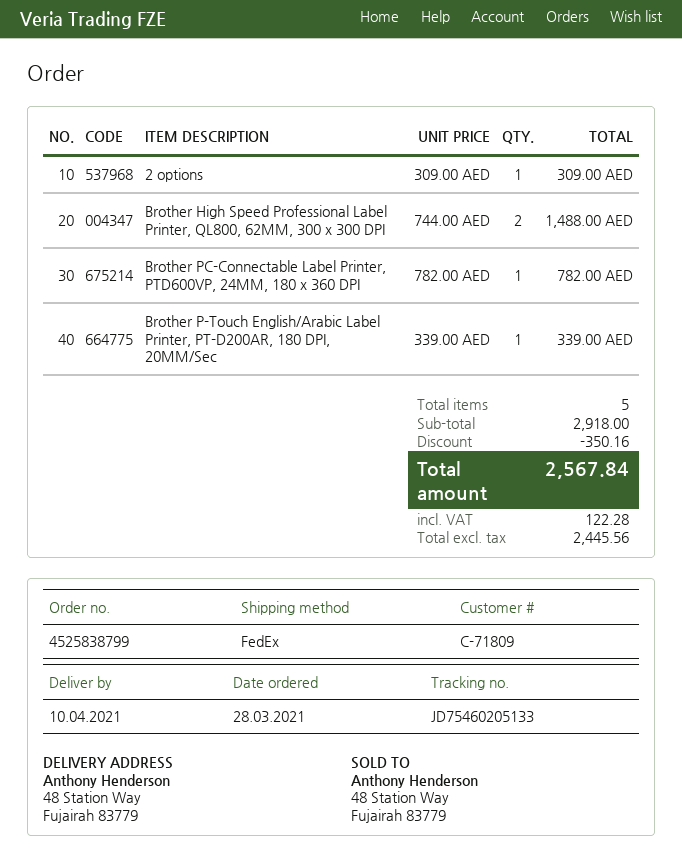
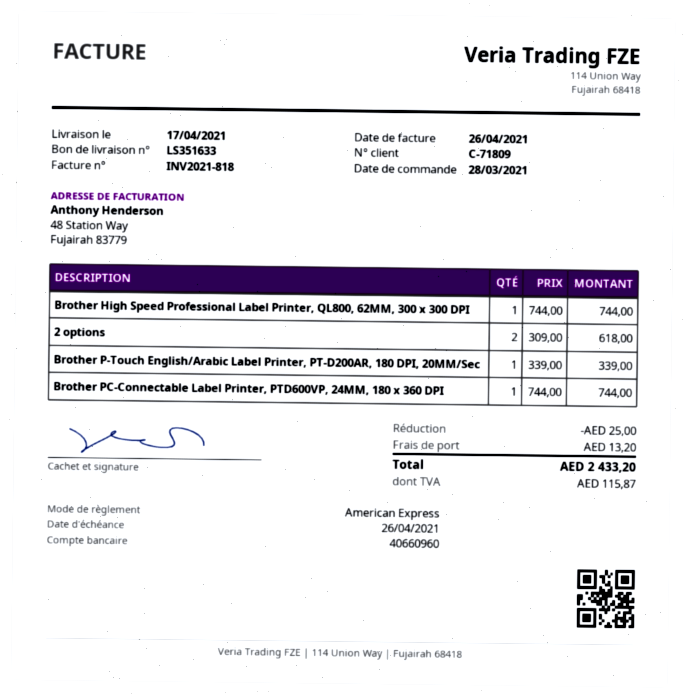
delivery date: 2021-04-10 -> 2021-04-17
2 options: 1 x 309.00 = 309.00 -> 2 x 309.00 = 618.00
Brother High Speed Professional Label Printer, QL800, 62MM, 300 x 300 DPI: 2 x 744.00 = 1488.00 -> 1 x 744.00 = 744.00
Brother PC-Connectable Label Printer, PTD600VP, 24MM, 180 x 360 DPI: 1 x 782.00 = 782.00 -> 1 x 744.00 = 744.00
discount: 350.16 -> 25.00
shipping: none -> 13.20
tax: 122.28 -> 115.87
total: 2567.84 -> 2433.20

